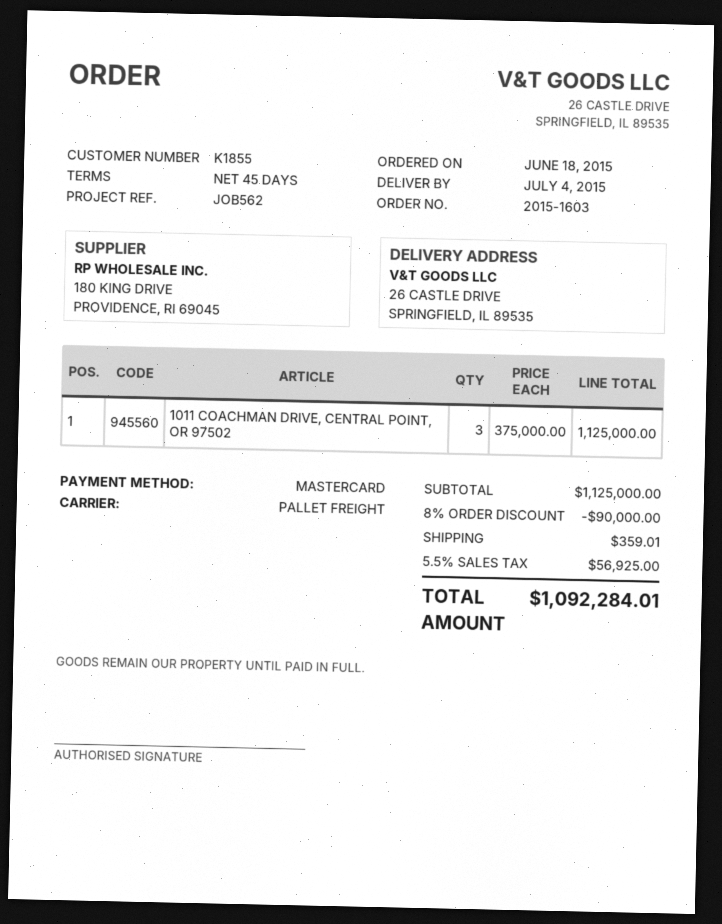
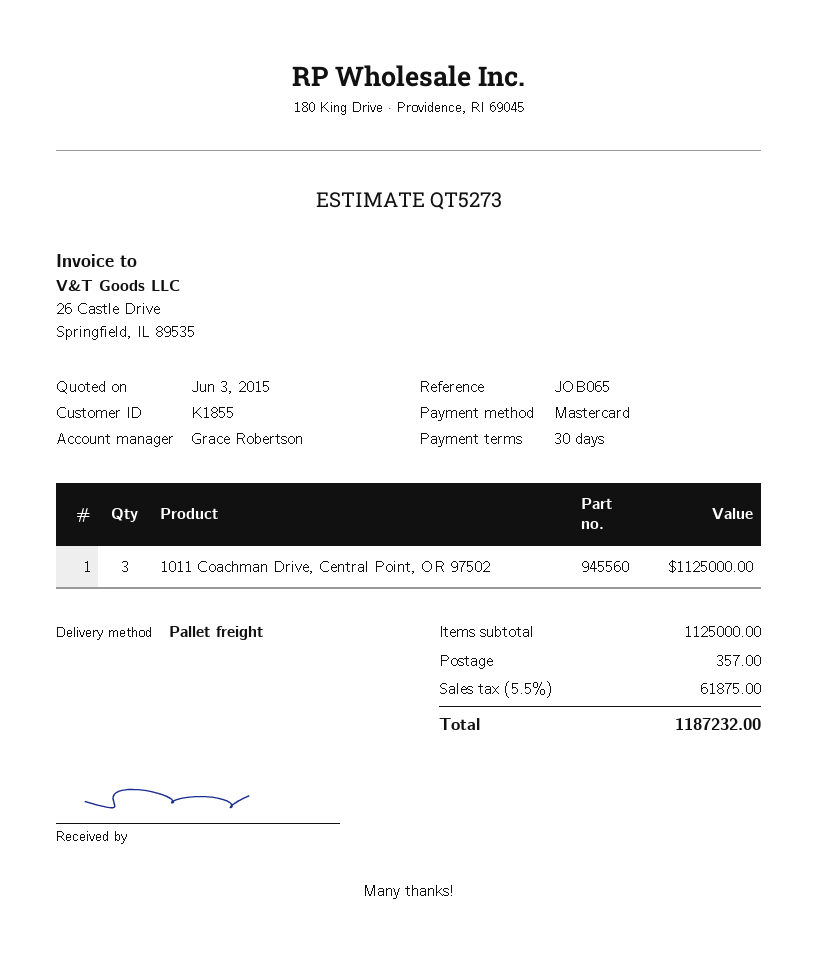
payment terms: 45 days -> 30 days
reference: JOB562 -> JOB065
discount: 8% = 90000.00 -> none
shipping: 359.01 -> 357.00
tax: 5.5% = 56925.00 -> 5.5% = 61875.00
total: 1092284.01 -> 1187232.00

